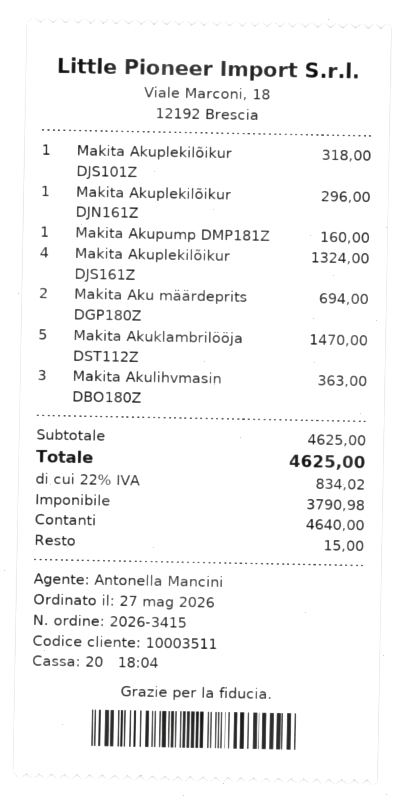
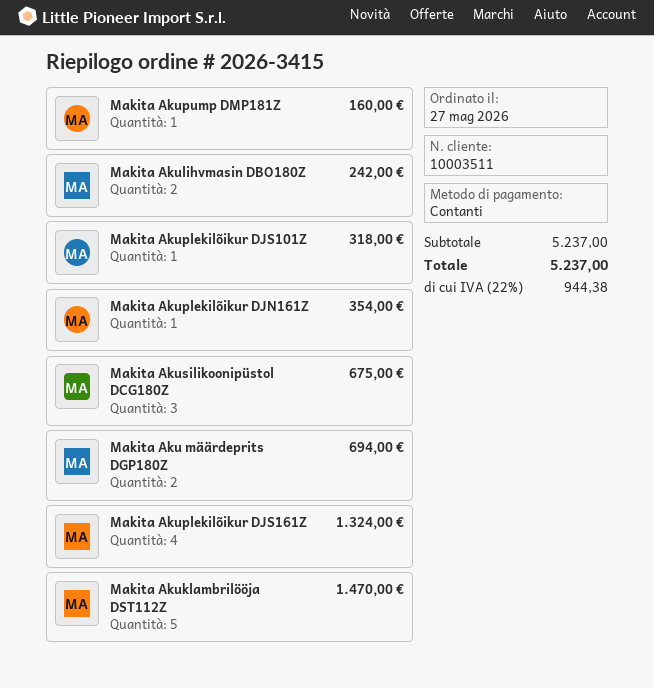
Makita Akuplekilõikur DJN161Z: 1 for 296.00 -> 1 for 354.00
Makita Akulihvmasin DBO180Z: 3 for 363.00 -> 2 for 242.00
Makita Akusilikoonipüstol DCG180Z: none -> 3 for 675.00
subtotal: 4625.00 -> 5237.00
tax: 22% = 834.02 -> 22% = 944.38
total: 4625.00 -> 5237.00

